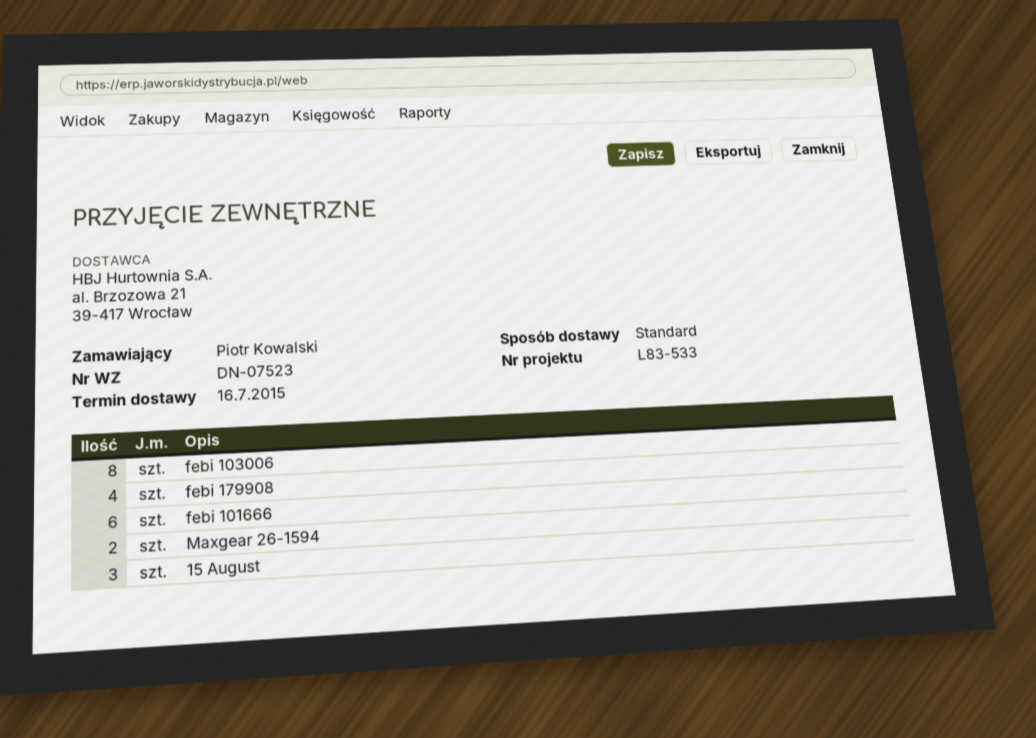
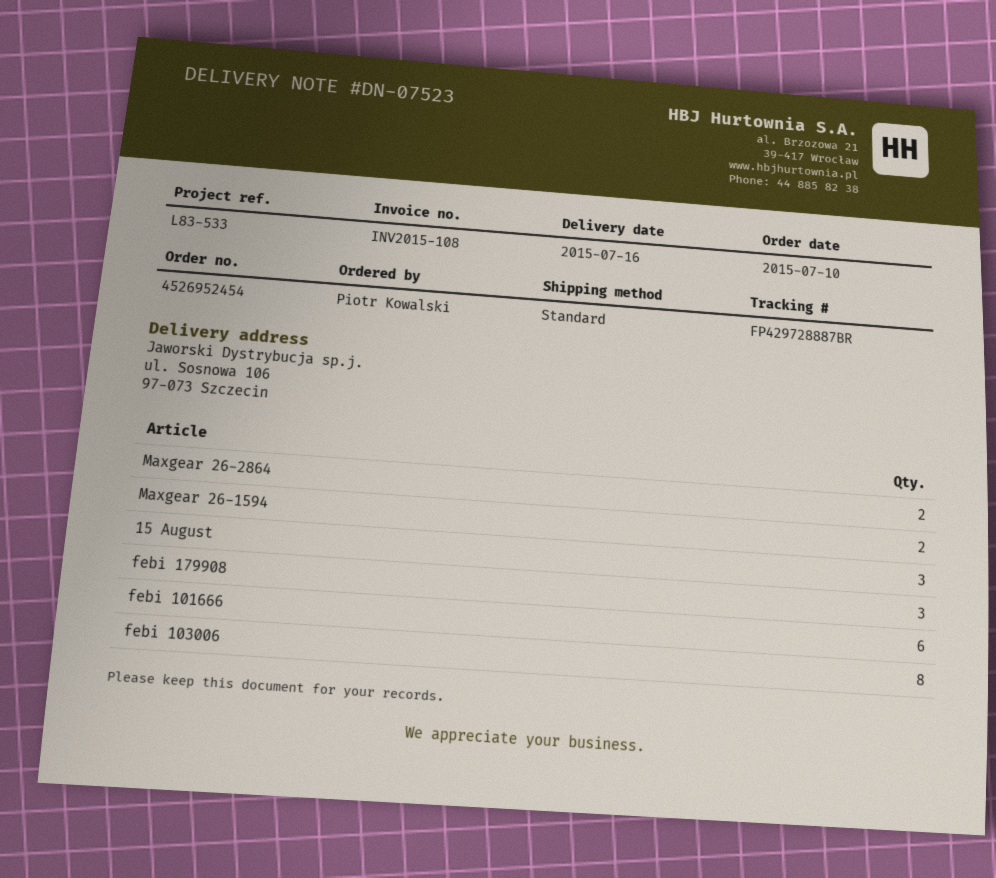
febi 179908: 4 -> 3
Maxgear 26-2864: none -> 2

